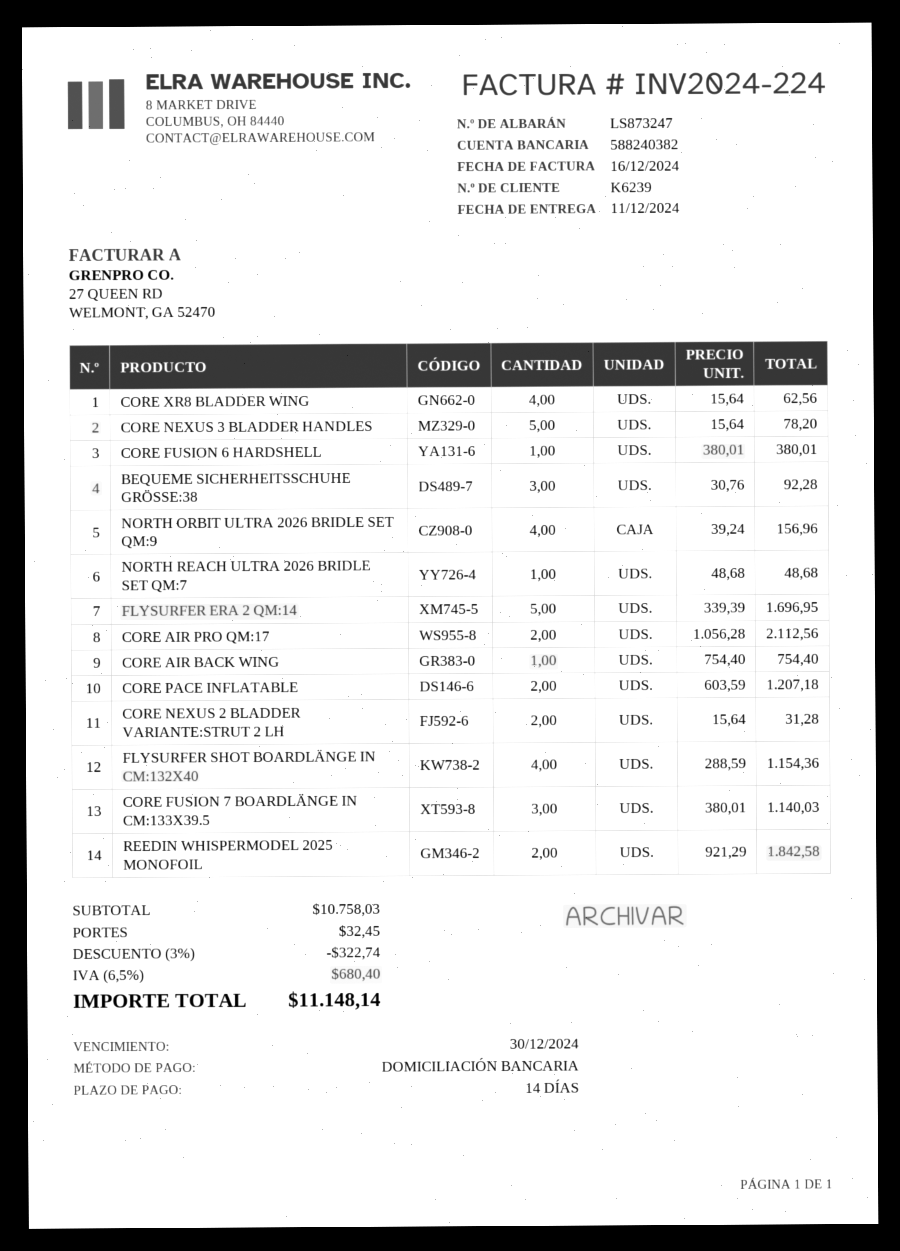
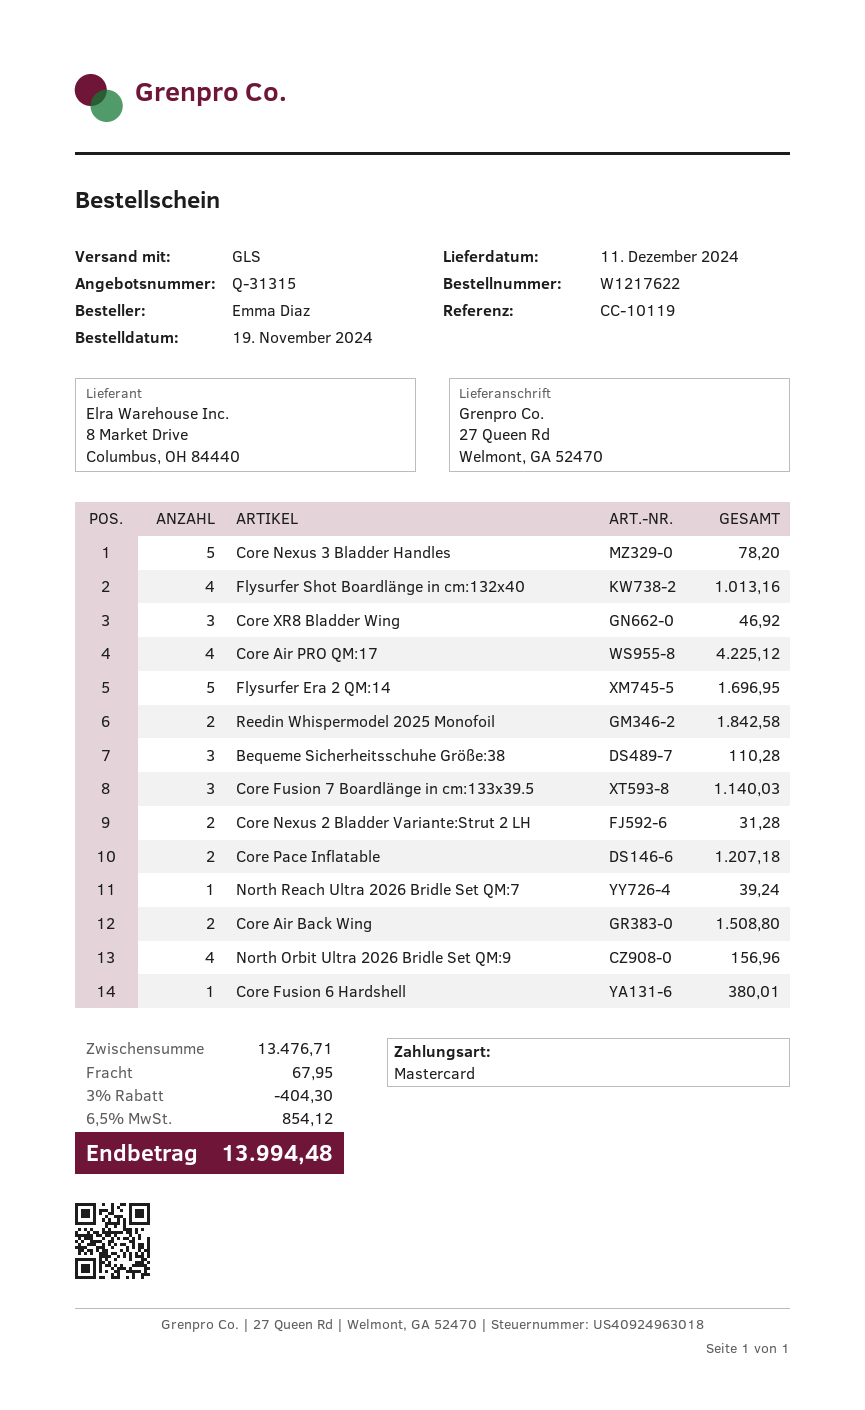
payment method: direct debit -> Mastercard
CORE XR8 BLADDER WING: 4 for 62.56 -> 3 for 46.92
BEQUEME SICHERHEITSSCHUHE GRÖSSE:38: 3 for 92.28 -> 3 for 110.28
NORTH REACH ULTRA 2026 BRIDLE SET QM:7: 1 for 48.68 -> 1 for 39.24
CORE AIR PRO QM:17: 2 for 2112.56 -> 4 for 4225.12
CORE AIR BACK WING: 1 for 754.40 -> 2 for 1508.80
FLYSURFER SHOT BOARDLÄNGE IN CM:132X40: 4 for 1154.36 -> 4 for 1013.16
subtotal: 10758.03 -> 13476.71
discount: 3% = 322.74 -> 3% = 404.30
shipping: 32.45 -> 67.95
tax: 6.5% = 680.40 -> 6.5% = 854.12
total: 11148.14 -> 13994.48

